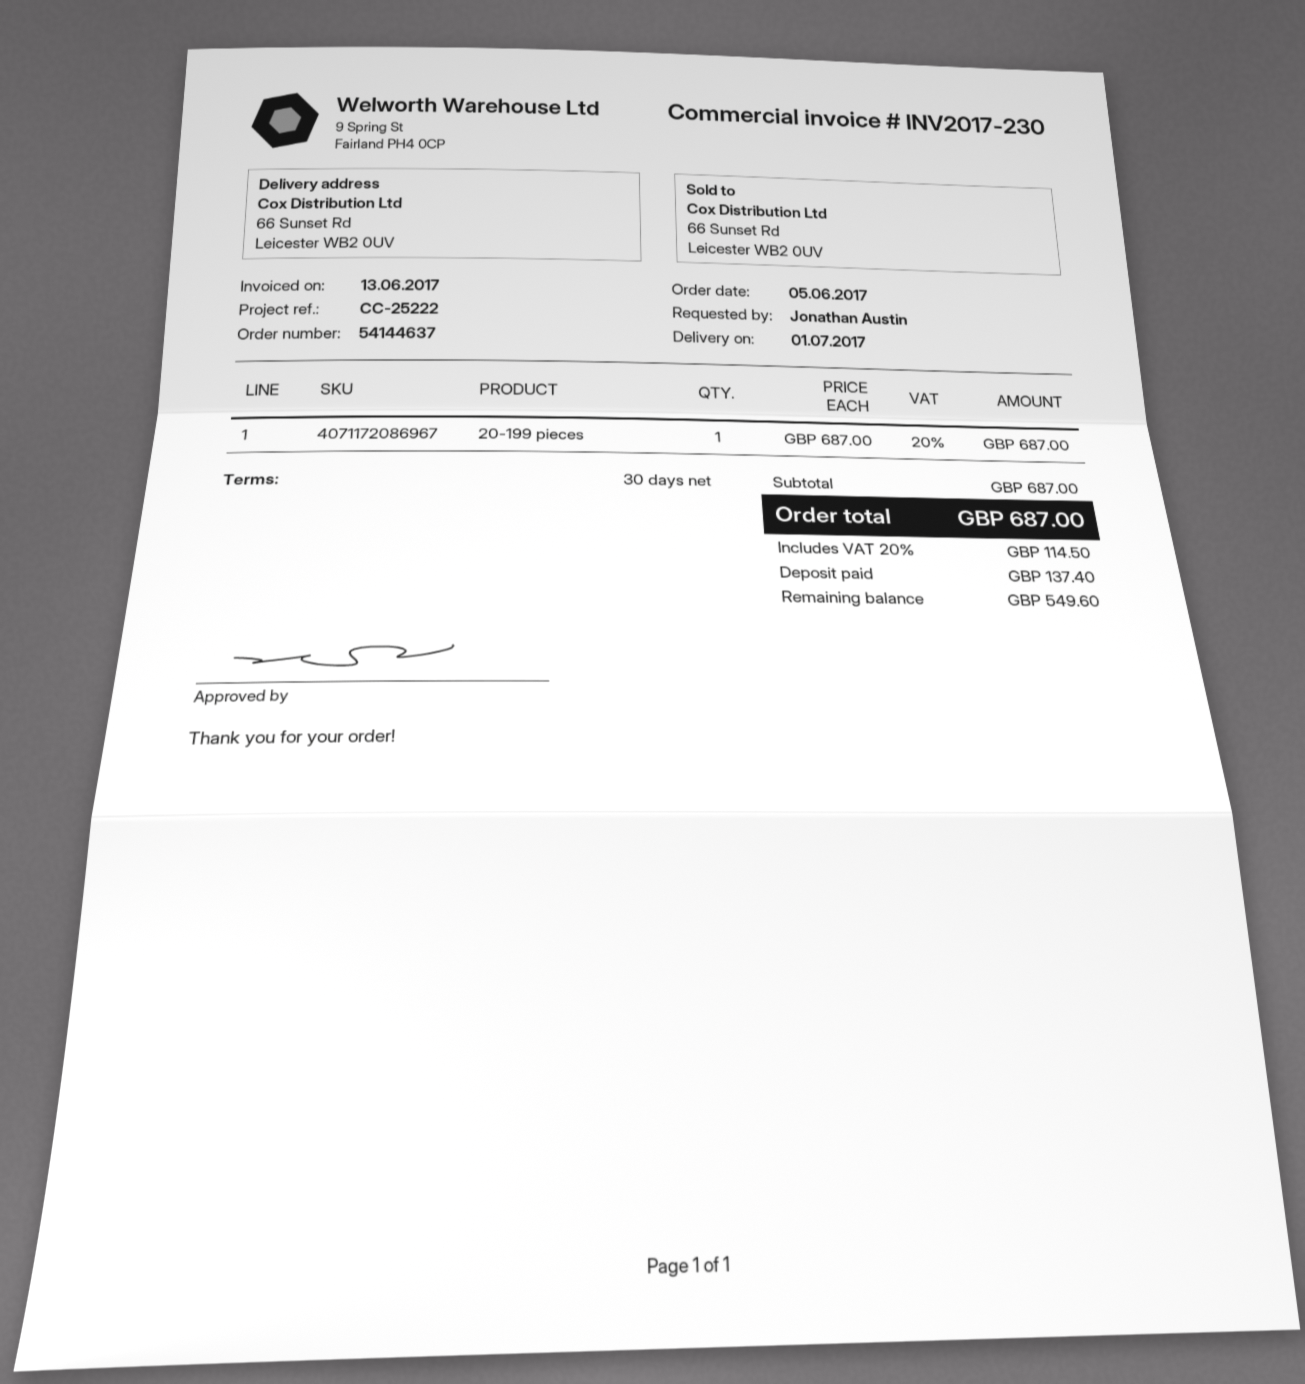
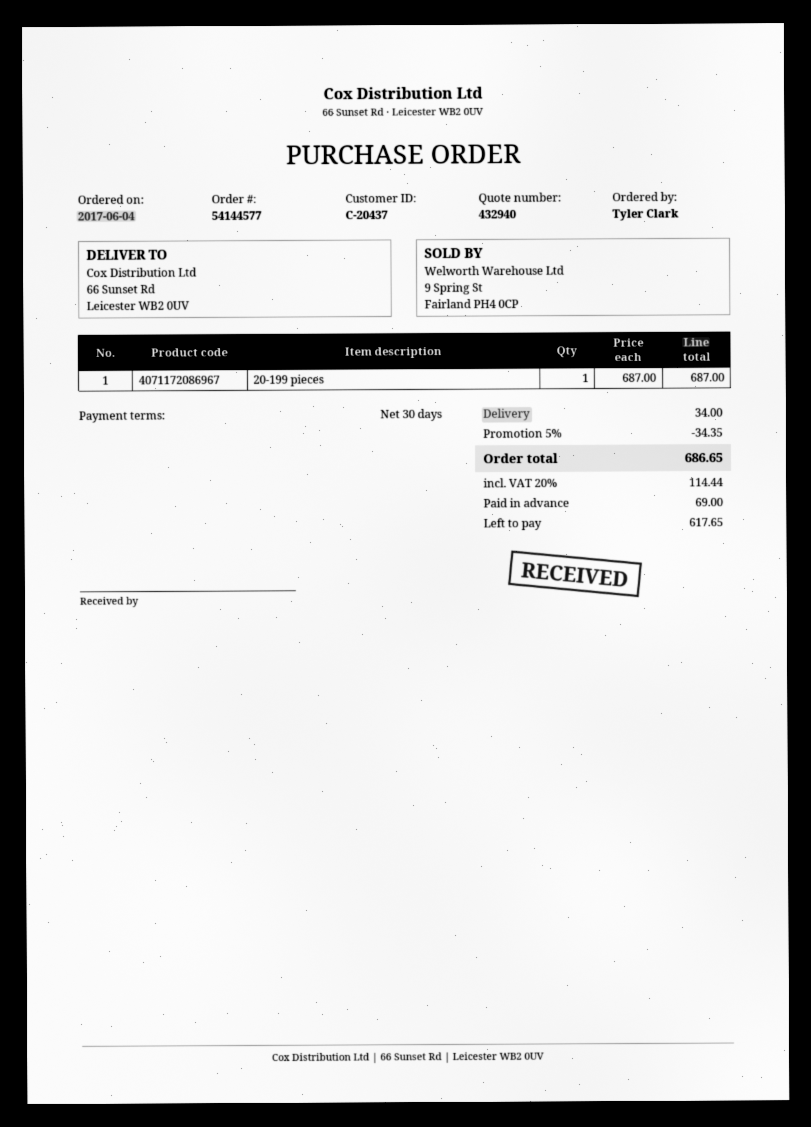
order number: 54144637 -> 54144577
order date: 2017-06-05 -> 2017-06-04
ordered by: Jonathan Austin -> Tyler Clark
discount: none -> 5% = 34.35
shipping: none -> 34.00
tax: 20% = 114.50 -> 20% = 114.44
total: 687.00 -> 686.65
deposit: 137.40 -> 69.00
balance: 549.60 -> 617.65

